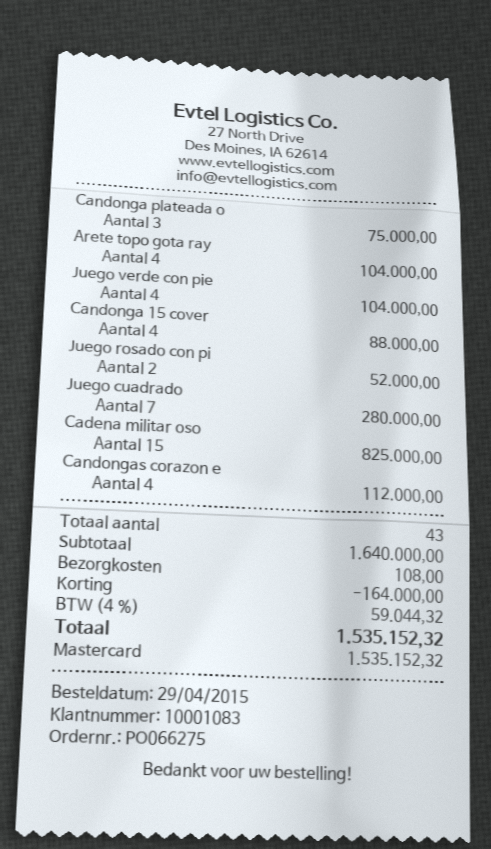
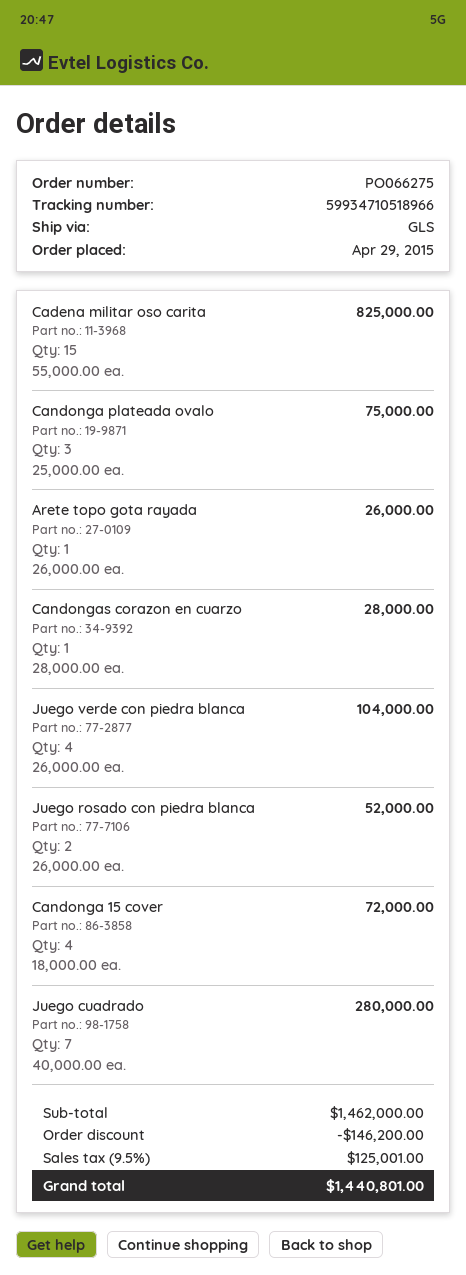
Arete topo gota ray: 4 for 104000.00 -> 1 for 26000.00
Candonga 15 cover: 4 for 88000.00 -> 4 for 72000.00
Candongas corazon e: 4 for 112000.00 -> 1 for 28000.00
subtotal: 1640000.00 -> 1462000.00
discount: 164000.00 -> 146200.00
shipping: 108.00 -> none
tax: 4% = 59044.32 -> 9.5% = 125001.00
total: 1535152.32 -> 1440801.00

